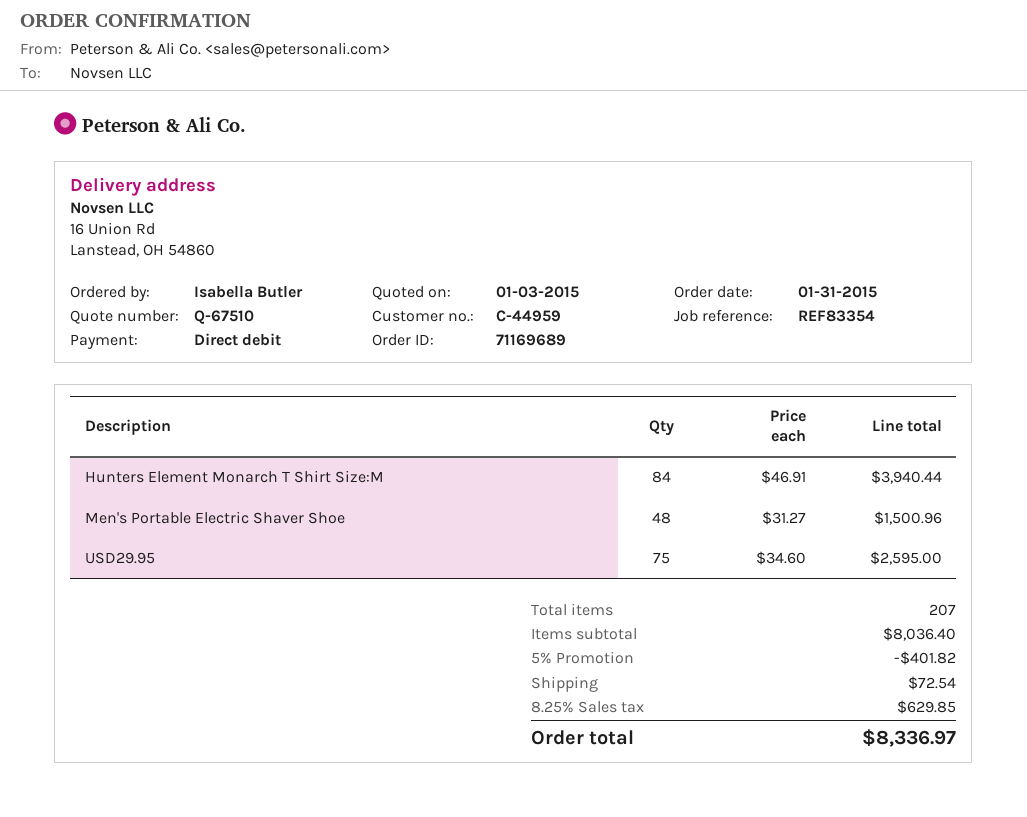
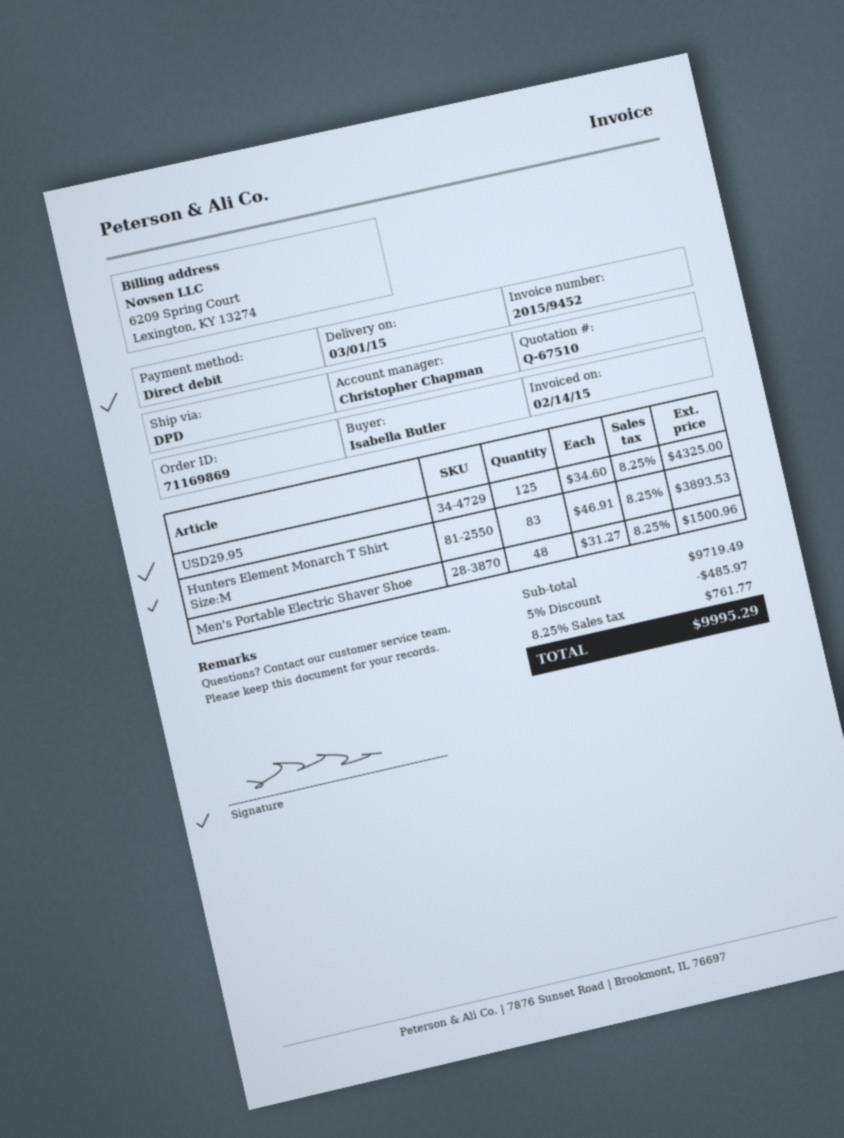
order number: 71169689 -> 71169869
Hunters Element Monarch T Shirt Size:M: 84 x 46.91 = 3940.44 -> 83 x 46.91 = 3893.53
USD29.95: 75 x 34.60 = 2595.00 -> 125 x 34.60 = 4325.00
subtotal: 8036.40 -> 9719.49
discount: 5% = 401.82 -> 5% = 485.97
shipping: 72.54 -> none
tax: 8.25% = 629.85 -> 8.25% = 761.77
total: 8336.97 -> 9995.29

